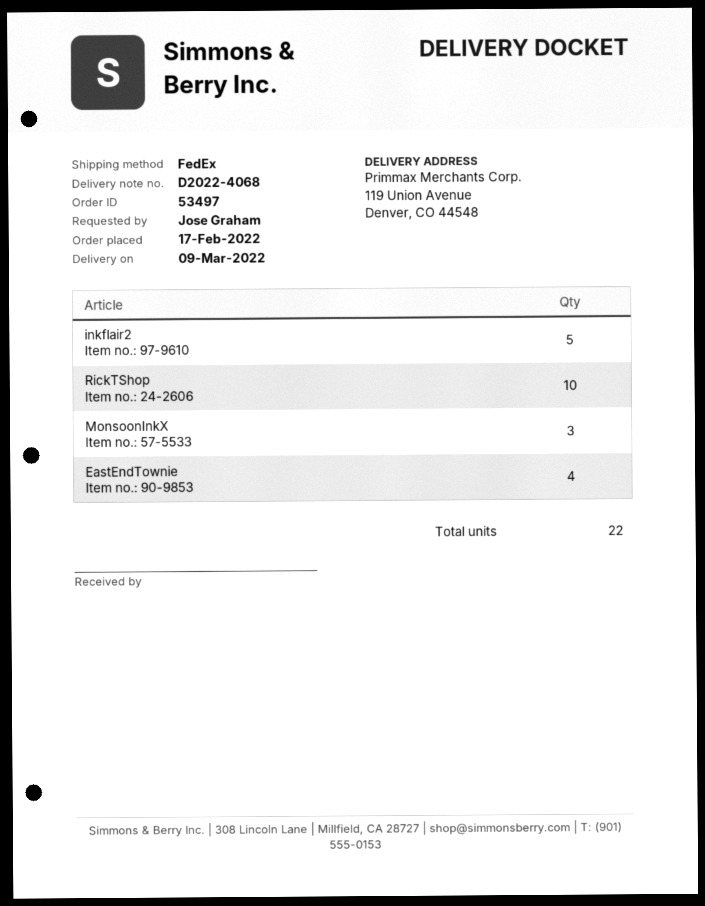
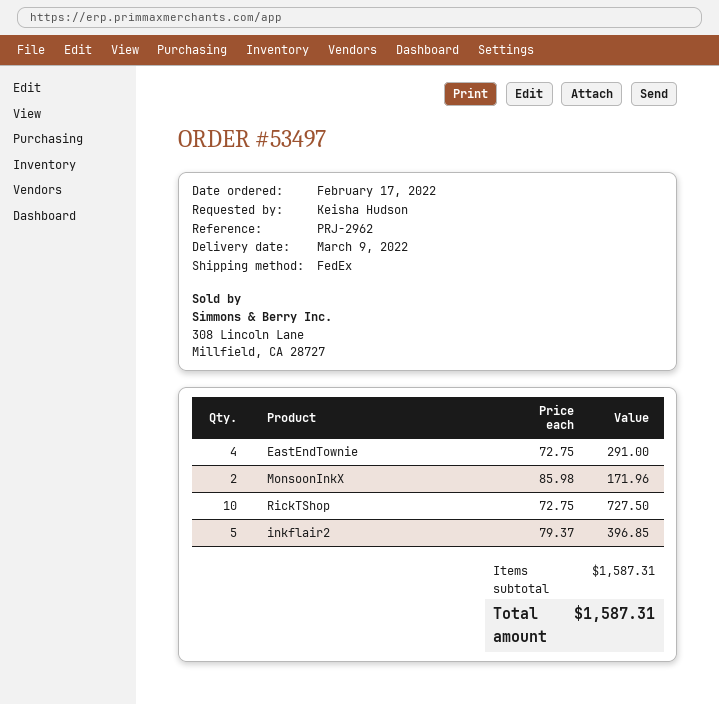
ordered by: Jose Graham -> Keisha Hudson
MonsoonInkX: 3 -> 2

